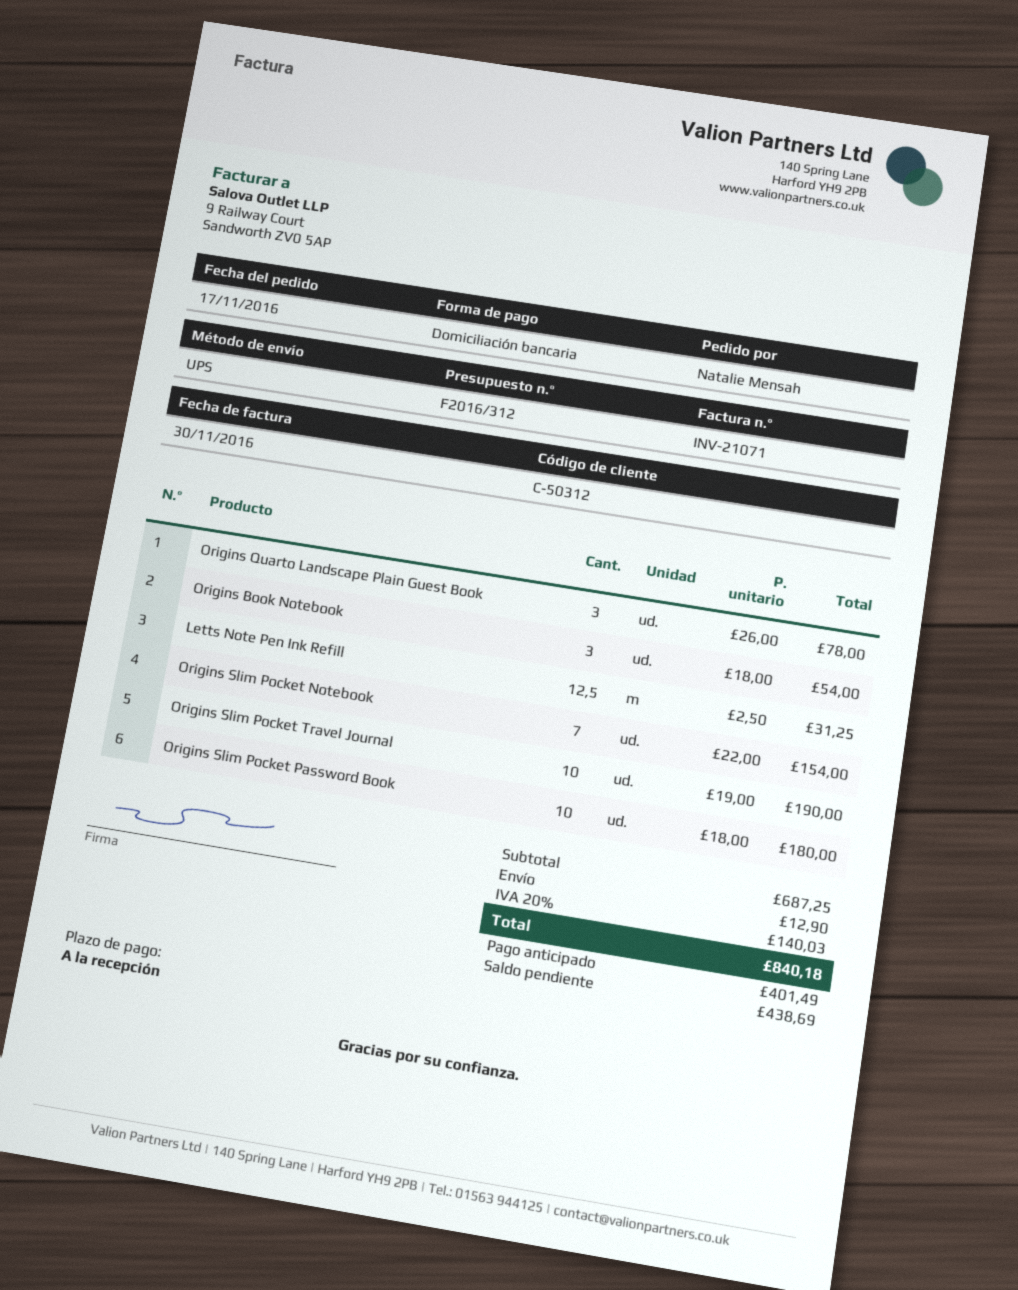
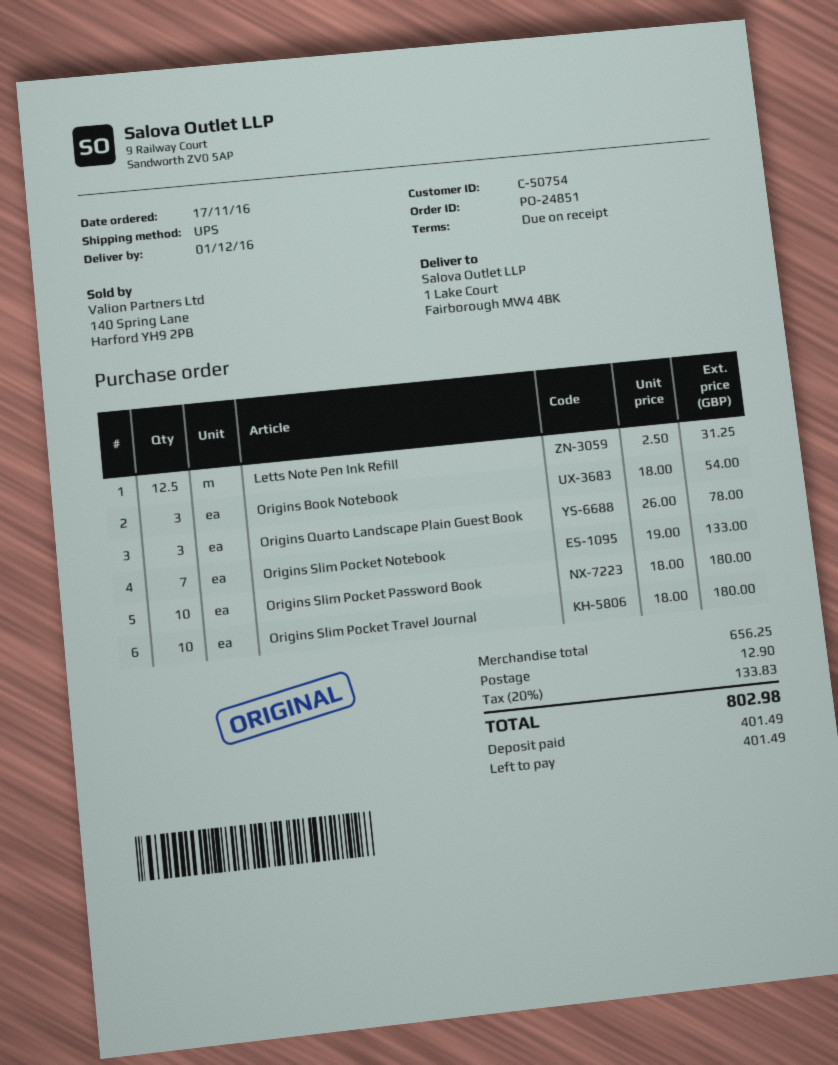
customer number: C-50312 -> C-50754
Origins Slim Pocket Notebook: 7 x 22.00 = 154.00 -> 7 x 19.00 = 133.00
Origins Slim Pocket Travel Journal: 10 x 19.00 = 190.00 -> 10 x 18.00 = 180.00
subtotal: 687.25 -> 656.25
tax: 20% = 140.03 -> 20% = 133.83
total: 840.18 -> 802.98
balance: 438.69 -> 401.49

